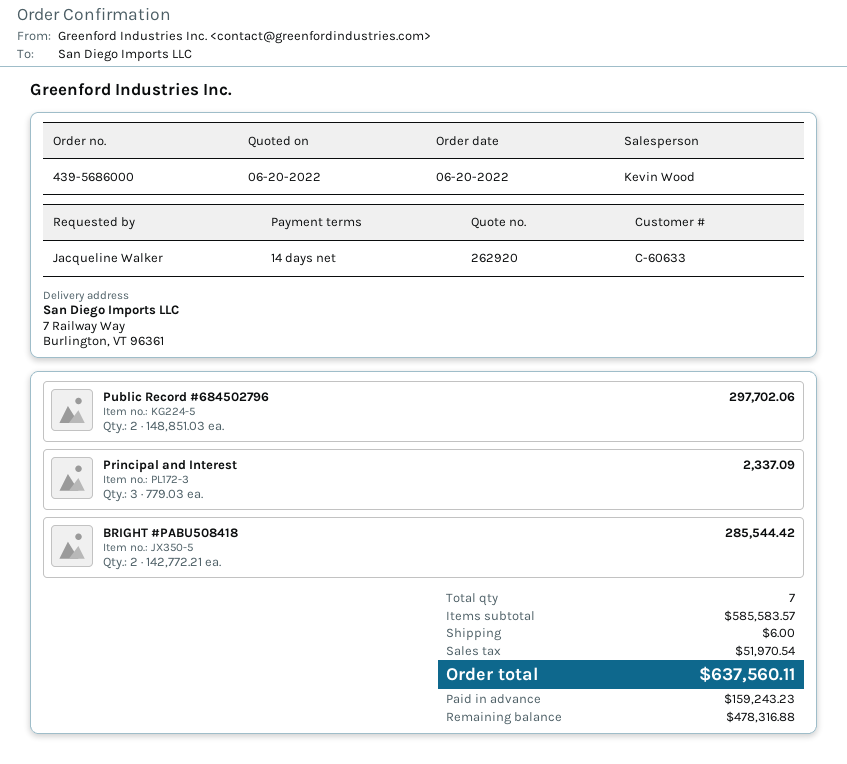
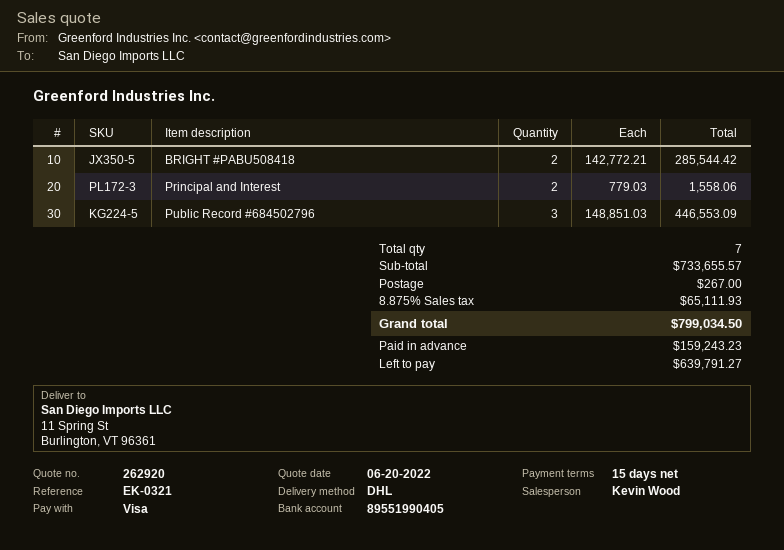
payment terms: 14 days -> 15 days
ship to: 7 Railway Way, Burlington, VT 96361 -> 11 Spring St, Burlington, VT 96361
Public Record #684502796: 2 x 148851.03 = 297702.06 -> 3 x 148851.03 = 446553.09
Principal and Interest: 3 x 779.03 = 2337.09 -> 2 x 779.03 = 1558.06
subtotal: 585583.57 -> 733655.57
shipping: 6.00 -> 267.00
tax: 51970.54 -> 65111.93
total: 637560.11 -> 799034.50
balance: 478316.88 -> 639791.27

